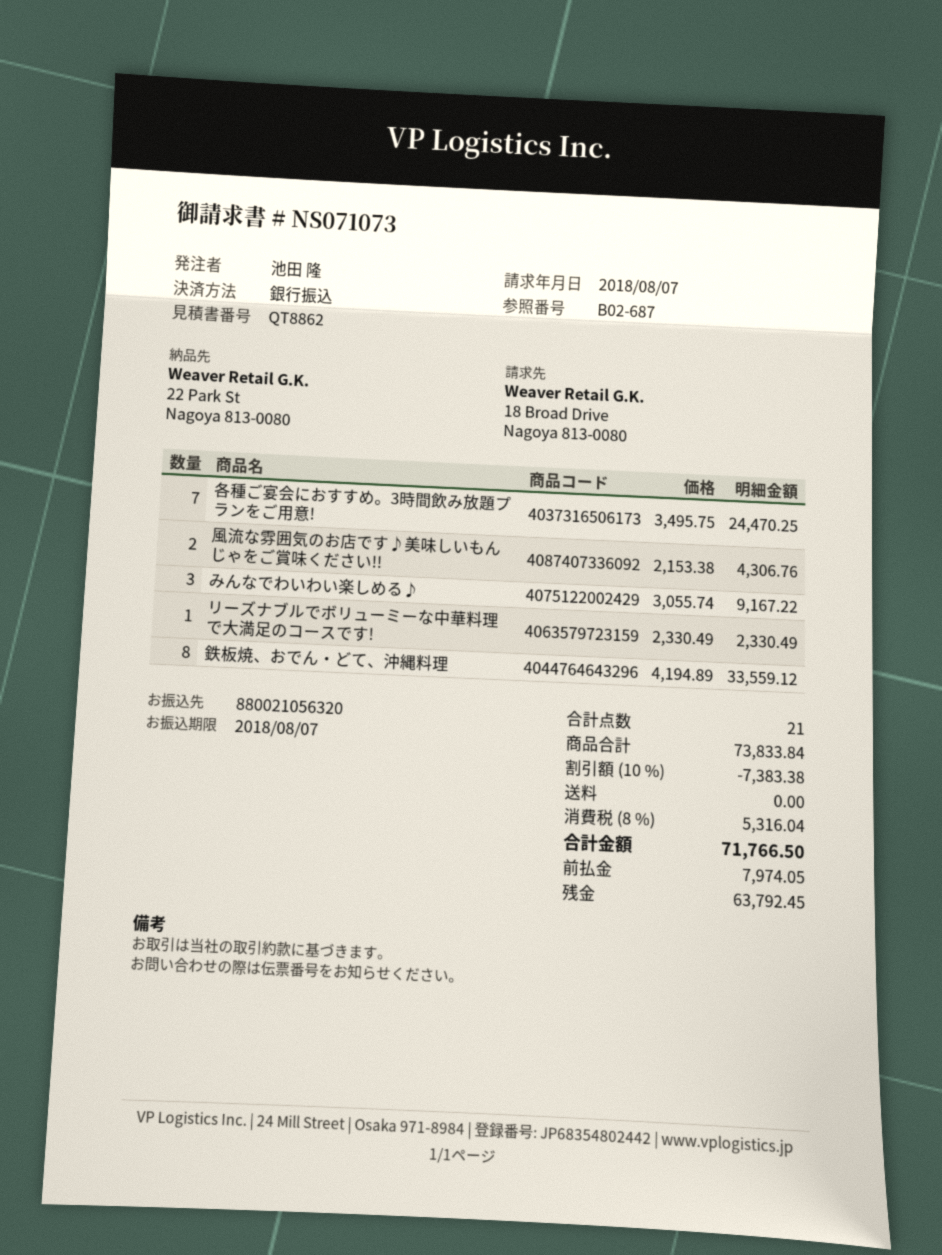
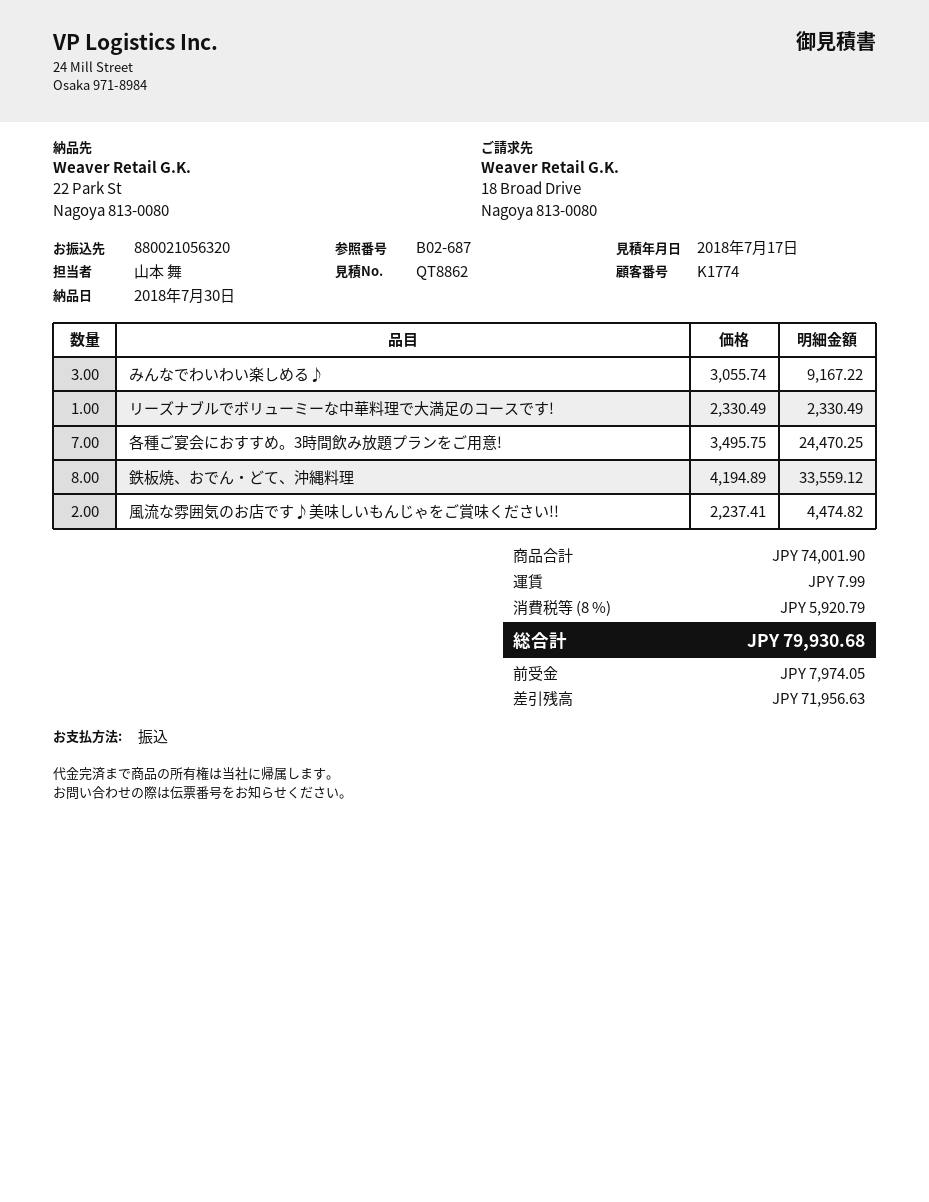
風流な雰囲気のお店です♪美味しいもんじゃをご賞味ください!!: 2 x 2153.38 = 4306.76 -> 2 x 2237.41 = 4474.82
subtotal: 73833.84 -> 74001.90
discount: 10% = 7383.38 -> none
shipping: 0.00 -> 7.99
tax: 8% = 5316.04 -> 8% = 5920.79
total: 71766.50 -> 79930.68
balance: 63792.45 -> 71956.63

